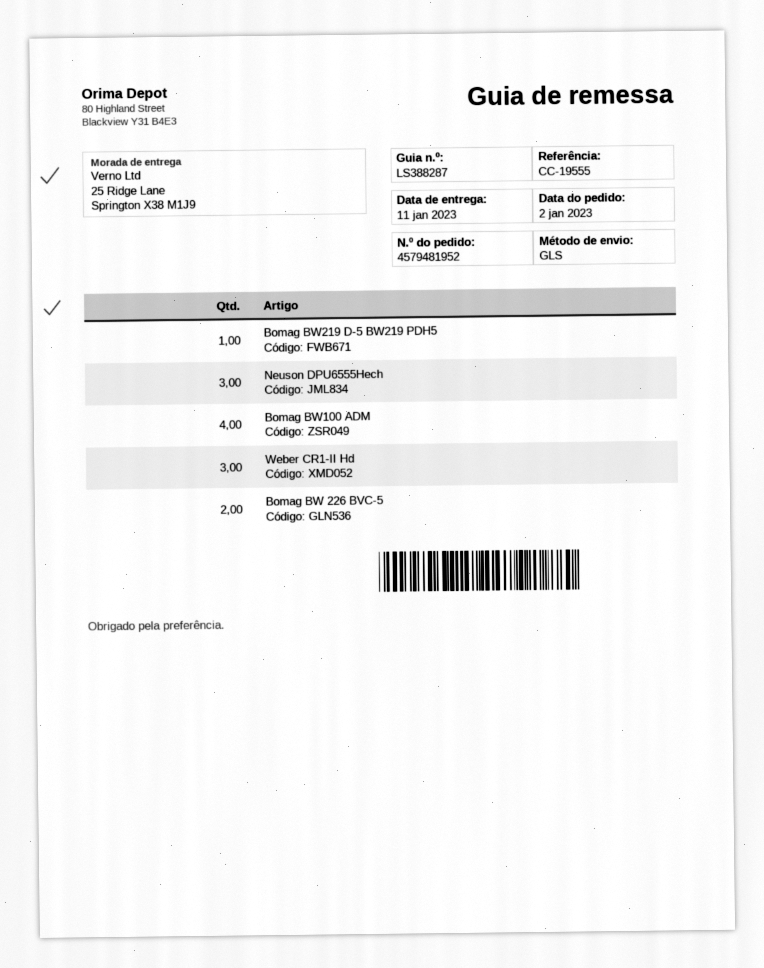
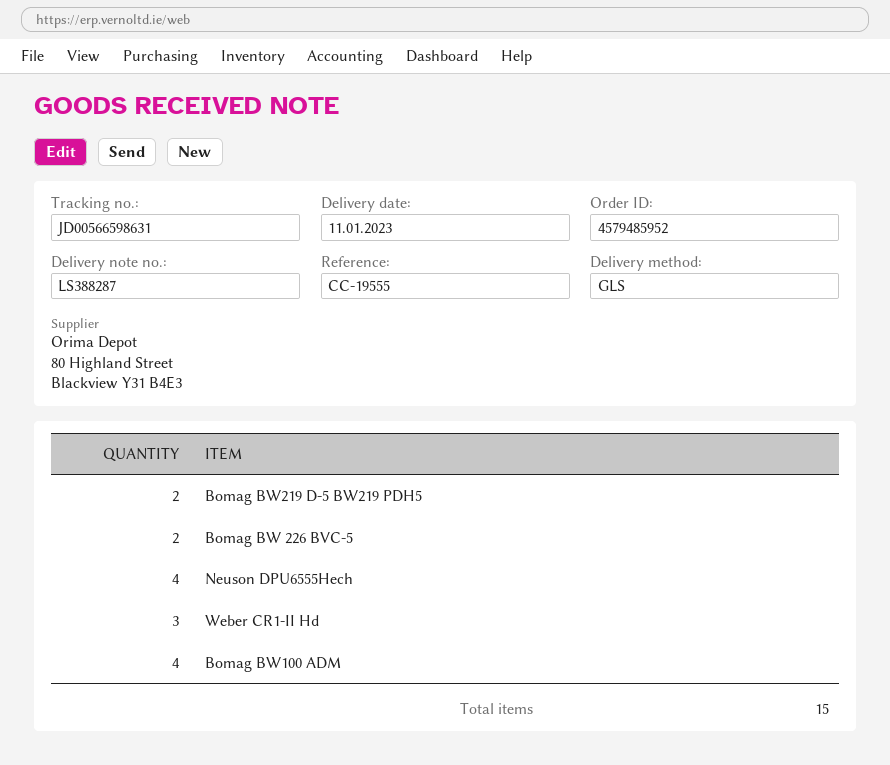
order number: 4579481952 -> 4579485952
Bomag BW219 D-5 BW219 PDH5: 1 -> 2
Neuson DPU6555Hech: 3 -> 4

